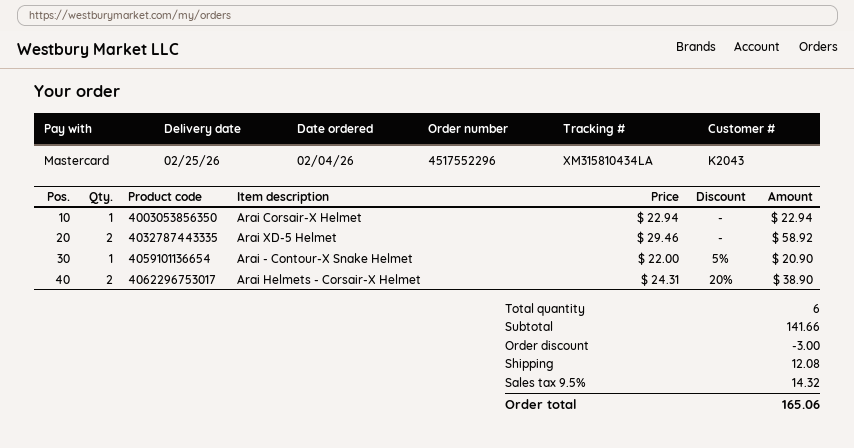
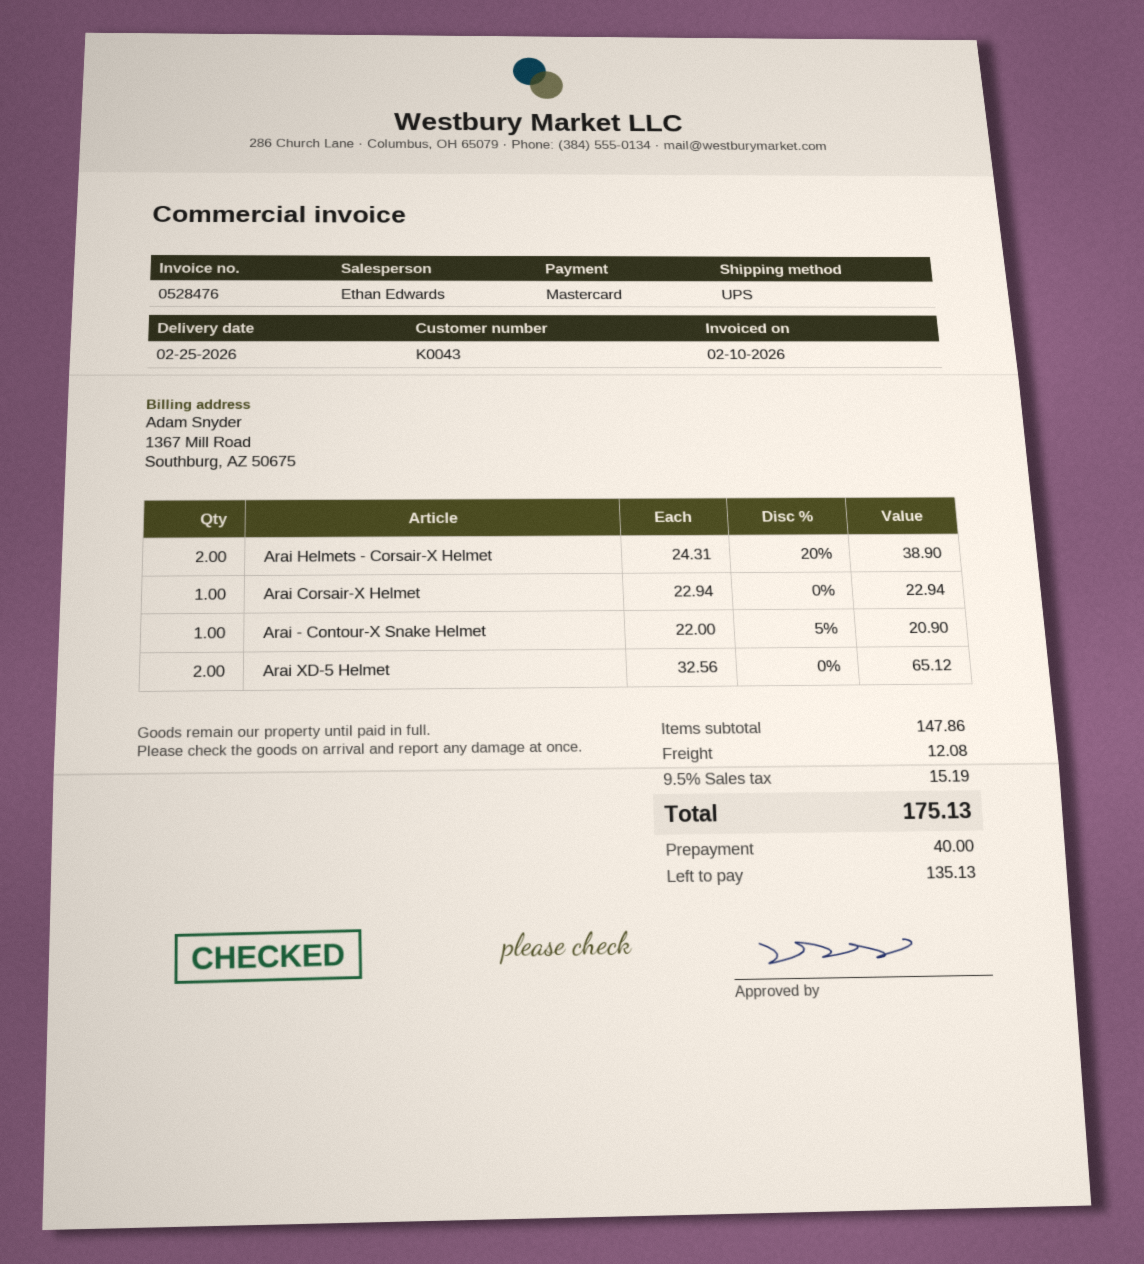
customer number: K2043 -> K0043
Arai XD-5 Helmet: 2 x 29.46 = 58.92 -> 2 x 32.56 = 65.12
subtotal: 141.66 -> 147.86
discount: 3.00 -> none
tax: 9.5% = 14.32 -> 9.5% = 15.19
total: 165.06 -> 175.13

